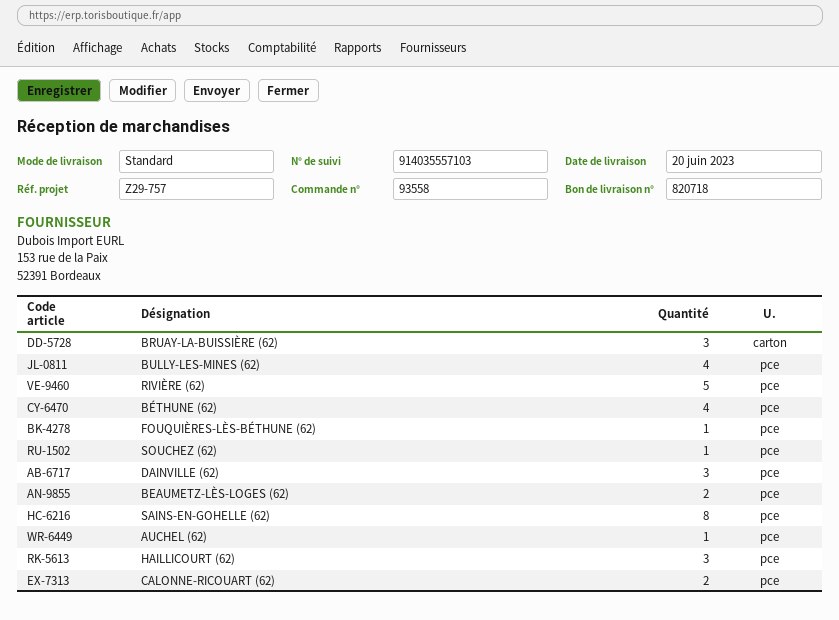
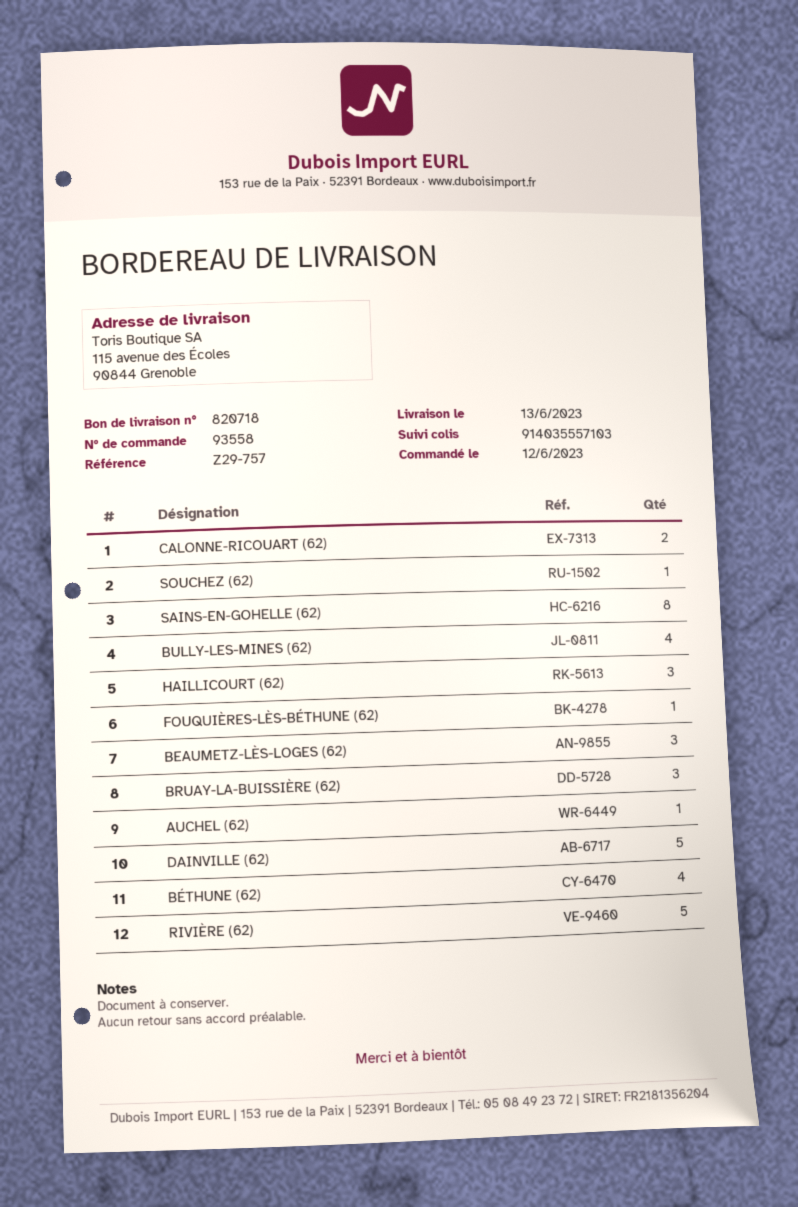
delivery date: 2023-06-20 -> 2023-06-13
DAINVILLE (62): 3 -> 5
BEAUMETZ-LÈS-LOGES (62): 2 -> 3

